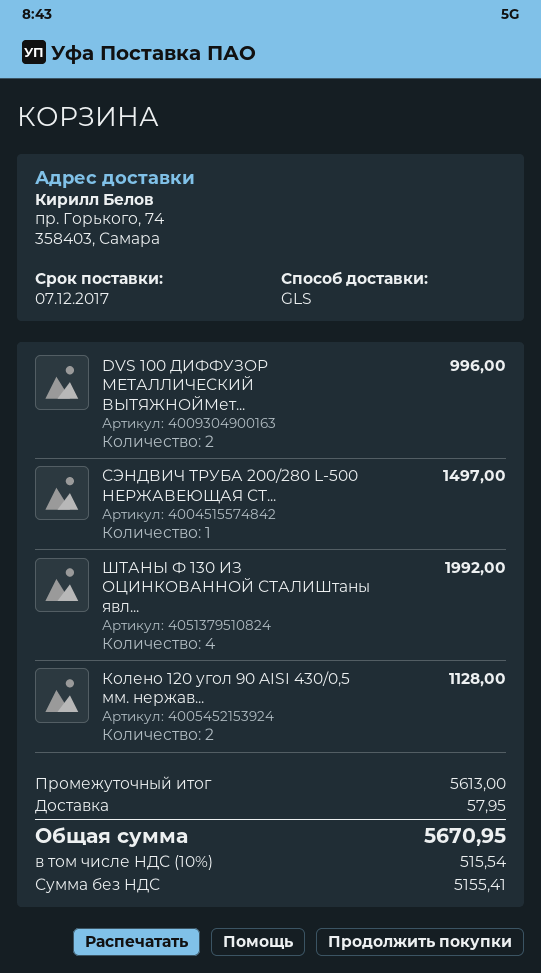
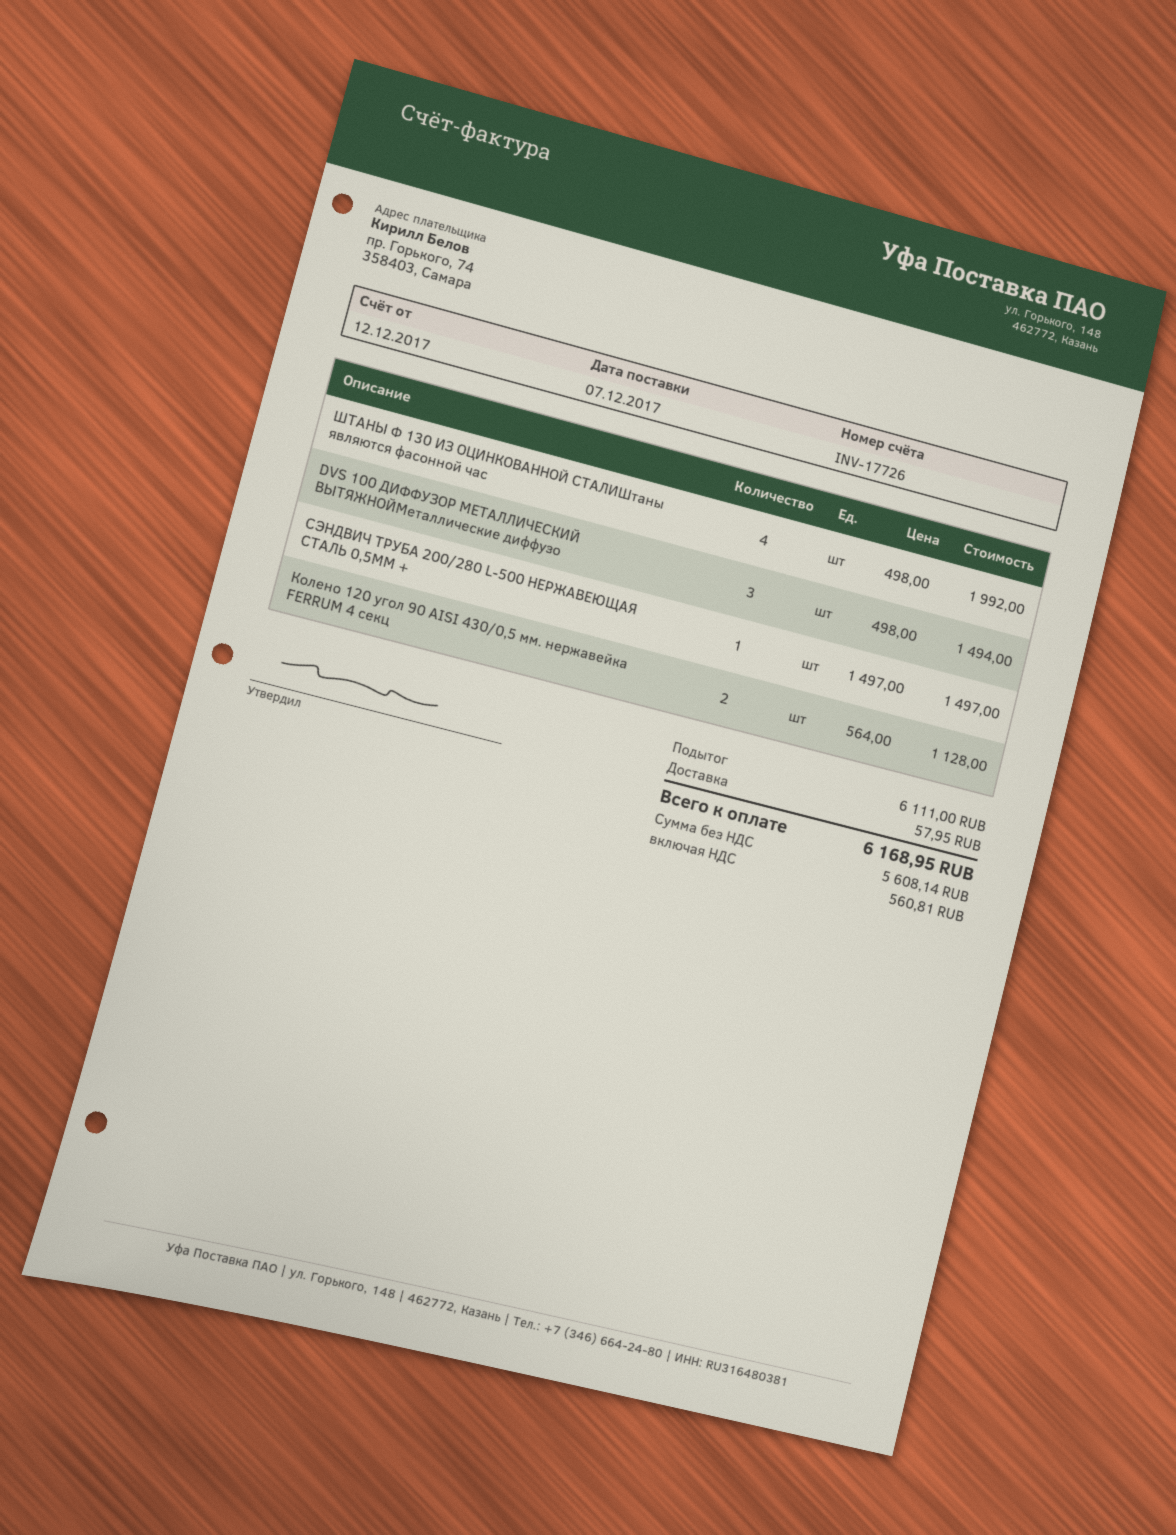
DVS 100 ДИФФУЗОР МЕТАЛЛИЧЕСКИЙ ВЫТЯЖНОЙМет...: 2 for 996.00 -> 3 for 1494.00
subtotal: 5613.00 -> 6111.00
net: 5155.41 -> 5608.14
tax: 515.54 -> 560.81
total: 5670.95 -> 6168.95

